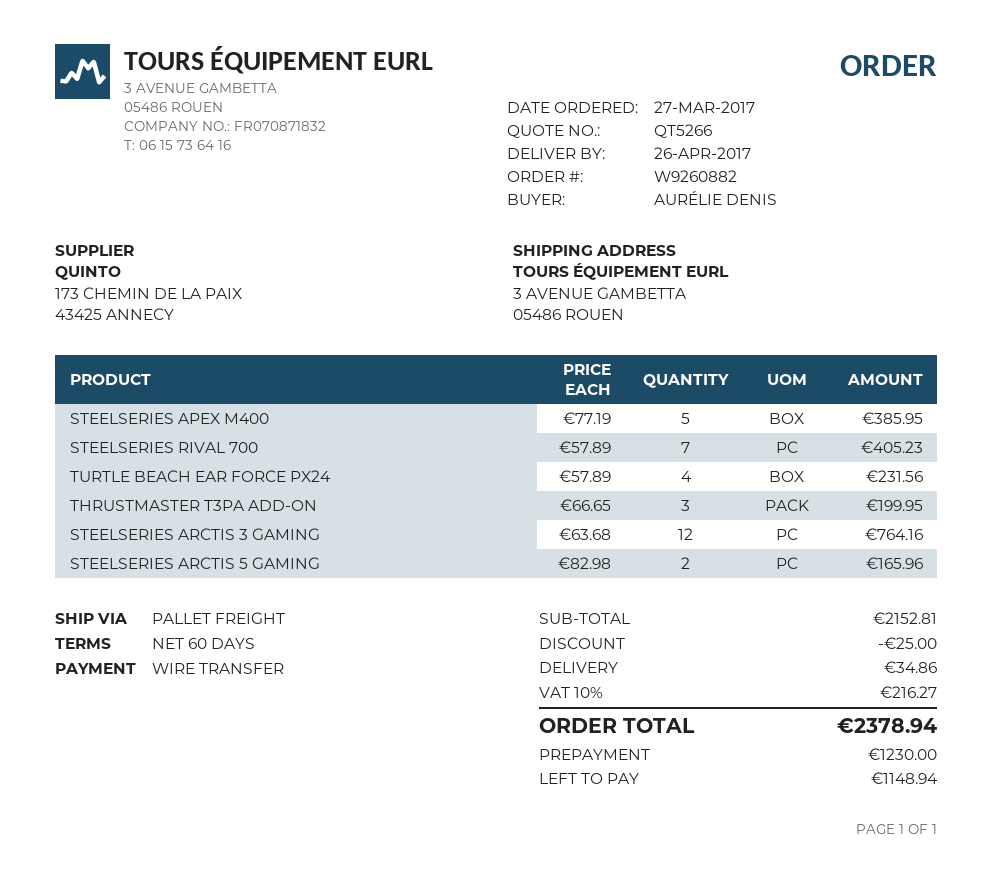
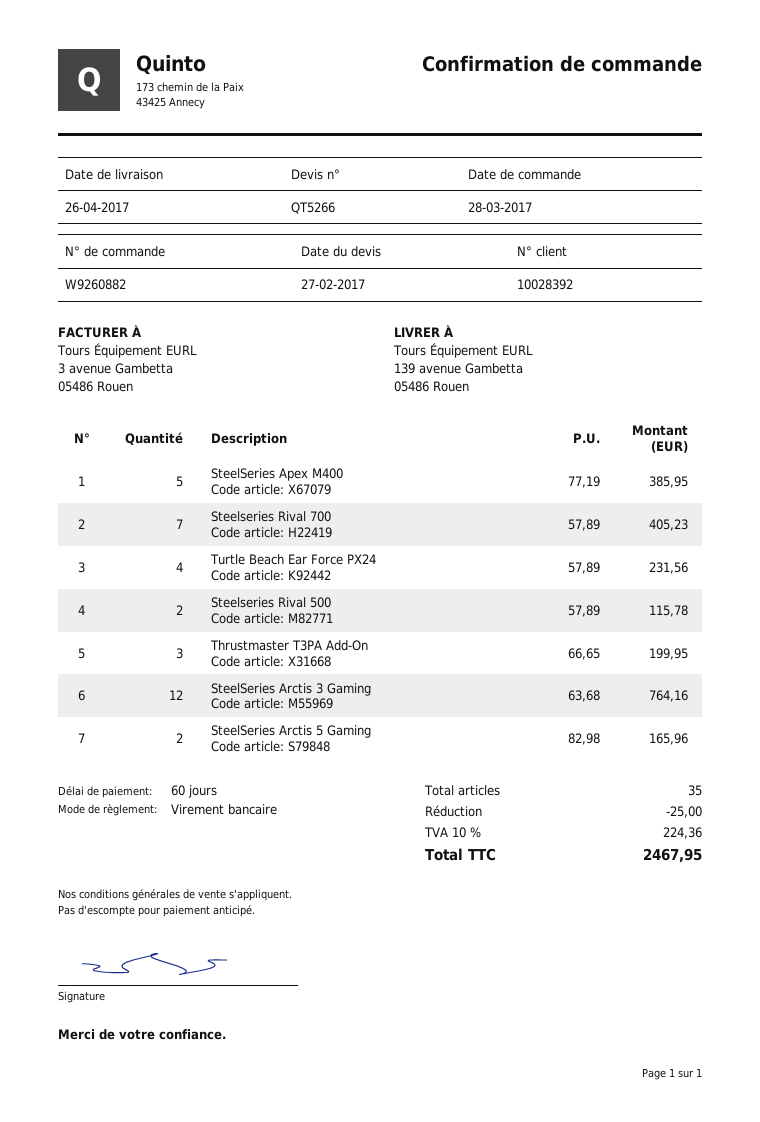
order date: 2017-03-27 -> 2017-03-28
ship to: 3 AVENUE GAMBETTA, 05486 ROUEN -> 139 avenue Gambetta, 05486 Rouen
Steelseries Rival 500: none -> 2 x 57.89 = 115.78
shipping: 34.86 -> none
tax: 10% = 216.27 -> 10% = 224.36
total: 2378.94 -> 2467.95

